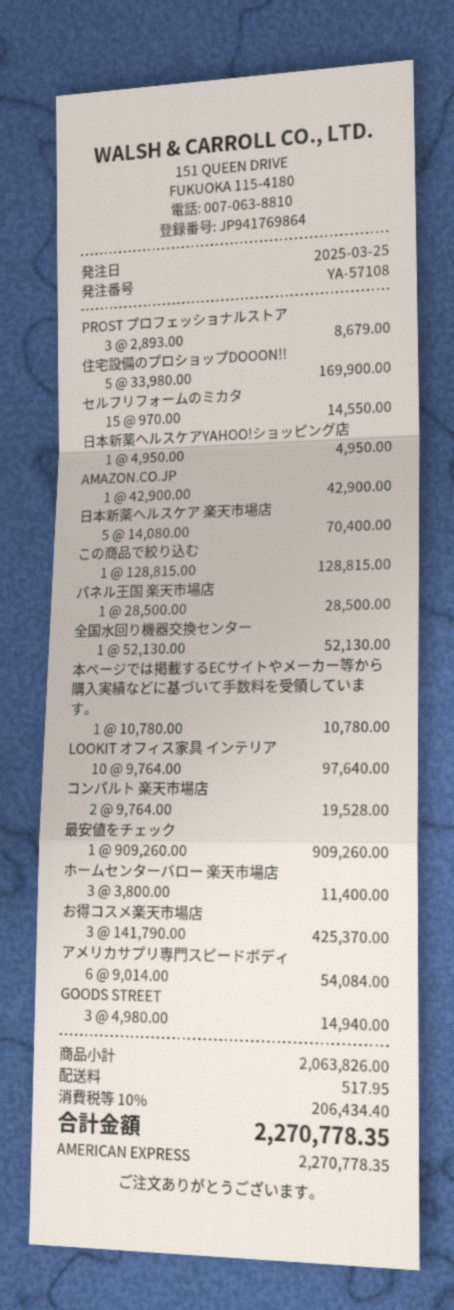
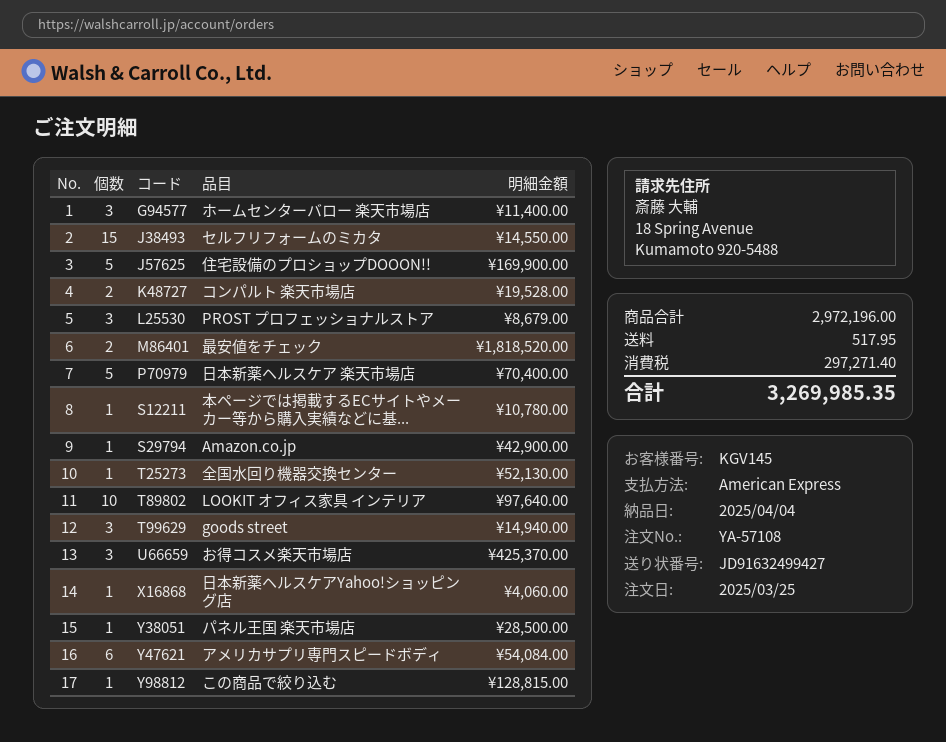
日本新薬ヘルスケアYAHOO!ショッピング店: 1 for 4950.00 -> 1 for 4060.00
最安値をチェック: 1 for 909260.00 -> 2 for 1818520.00
subtotal: 2063826.00 -> 2972196.00
tax: 206434.40 -> 297271.40
total: 2270778.35 -> 3269985.35

